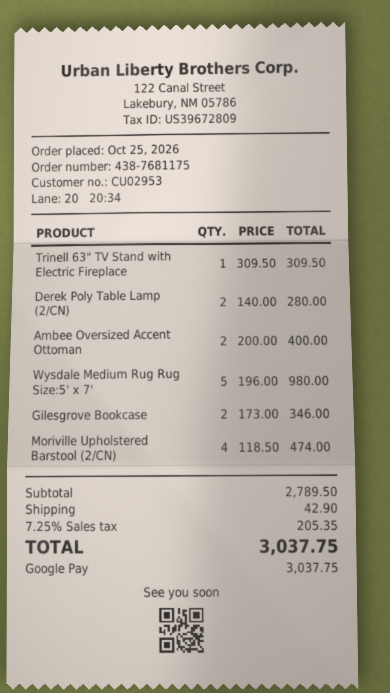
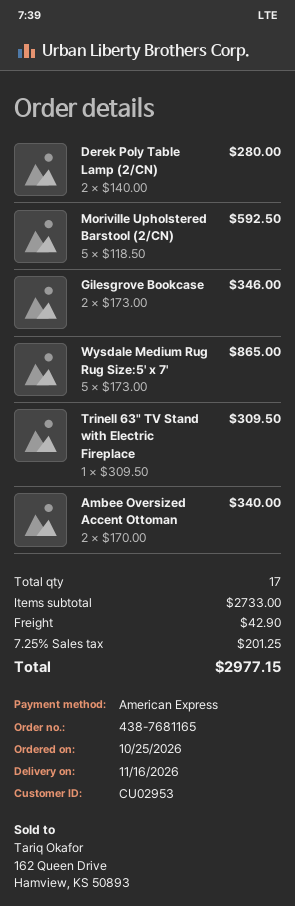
order number: 438-7681175 -> 438-7681165
payment method: Google Pay -> American Express
Ambee Oversized Accent Ottoman: 2 x 200.00 = 400.00 -> 2 x 170.00 = 340.00
Wysdale Medium Rug Rug Size:5' x 7': 5 x 196.00 = 980.00 -> 5 x 173.00 = 865.00
Moriville Upholstered Barstool (2/CN): 4 x 118.50 = 474.00 -> 5 x 118.50 = 592.50
subtotal: 2789.50 -> 2733.00
tax: 7.25% = 205.35 -> 7.25% = 201.25
total: 3037.75 -> 2977.15

